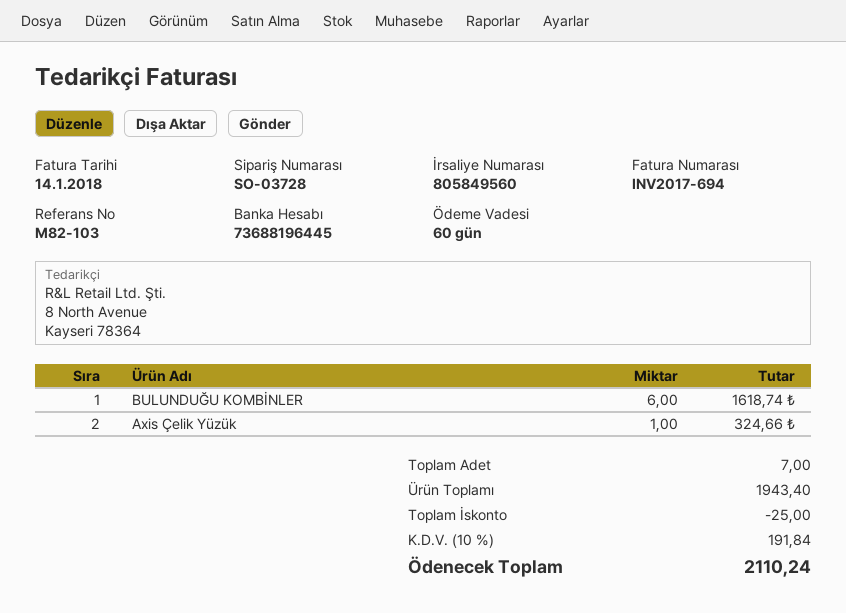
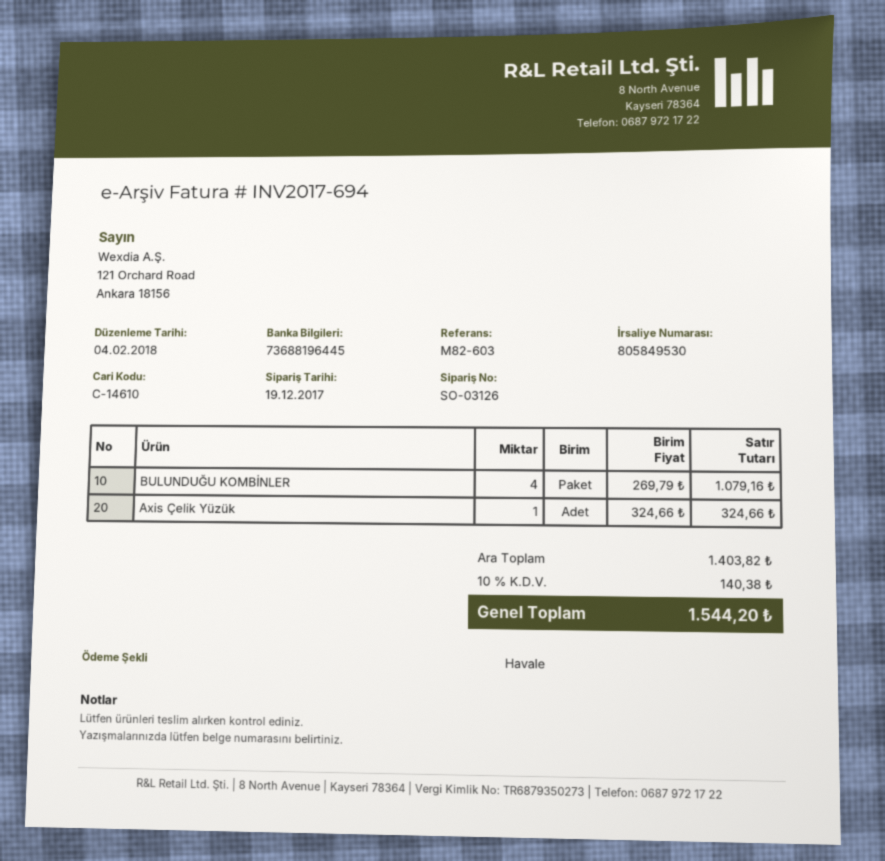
order number: SO-03728 -> SO-03126
delivery note number: 805849560 -> 805849530
invoice date: 2018-01-14 -> 2018-02-04
reference: M82-103 -> M82-603
BULUNDUĞU KOMBİNLER: 6 for 1618.74 -> 4 for 1079.16
subtotal: 1943.40 -> 1403.82
discount: 25.00 -> none
tax: 10% = 191.84 -> 10% = 140.38
total: 2110.24 -> 1544.20

